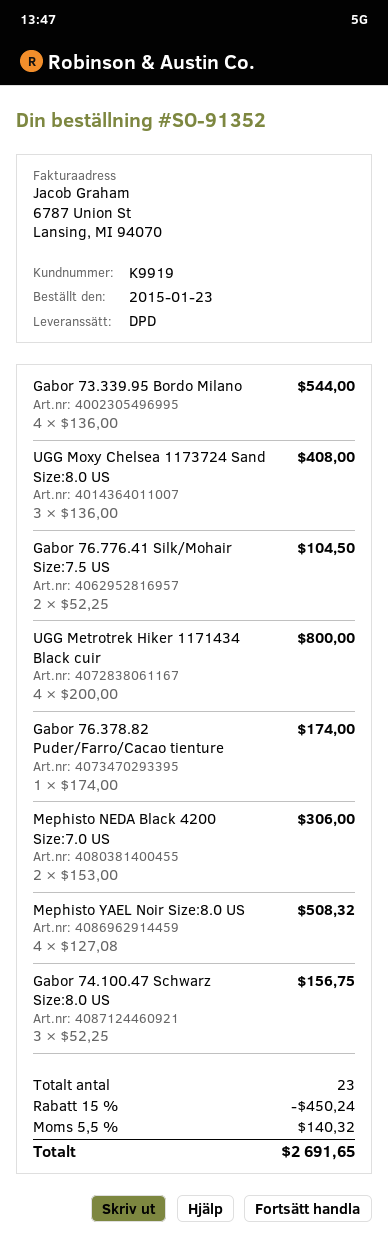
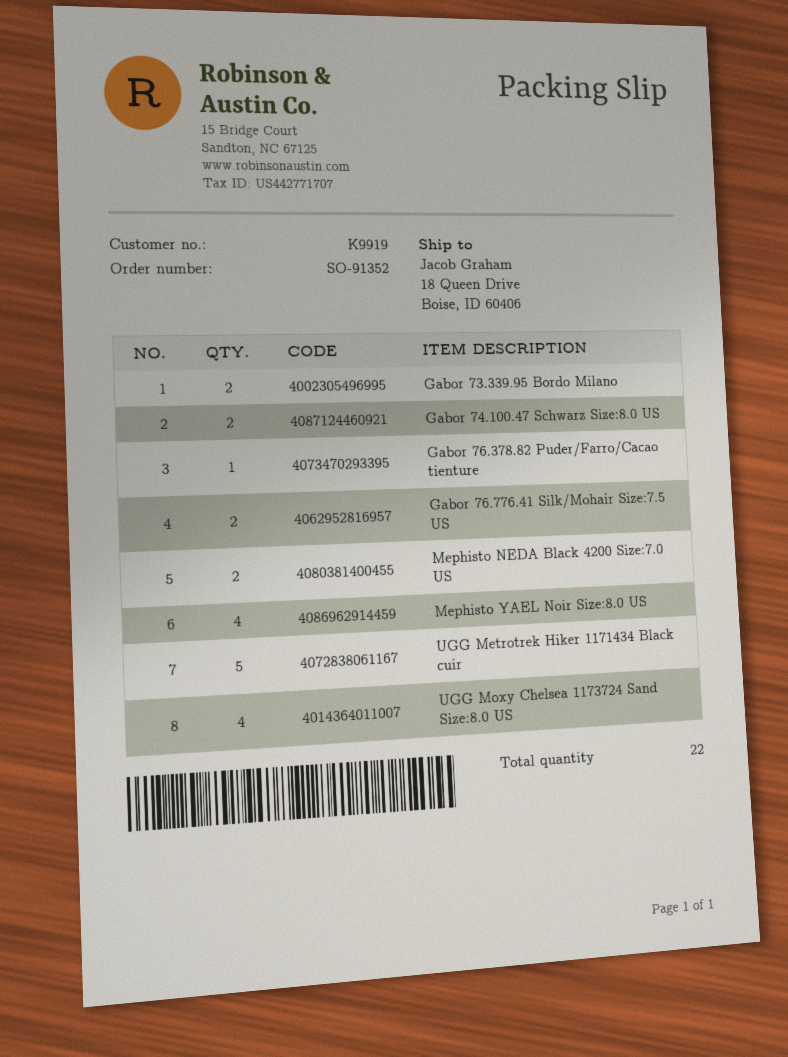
Gabor 73.339.95 Bordo Milano: 4 -> 2
UGG Moxy Chelsea 1173724 Sand Size:8.0 US: 3 -> 4
UGG Metrotrek Hiker 1171434 Black cuir: 4 -> 5
Gabor 74.100.47 Schwarz Size:8.0 US: 3 -> 2
total quantity: 23 -> 22

